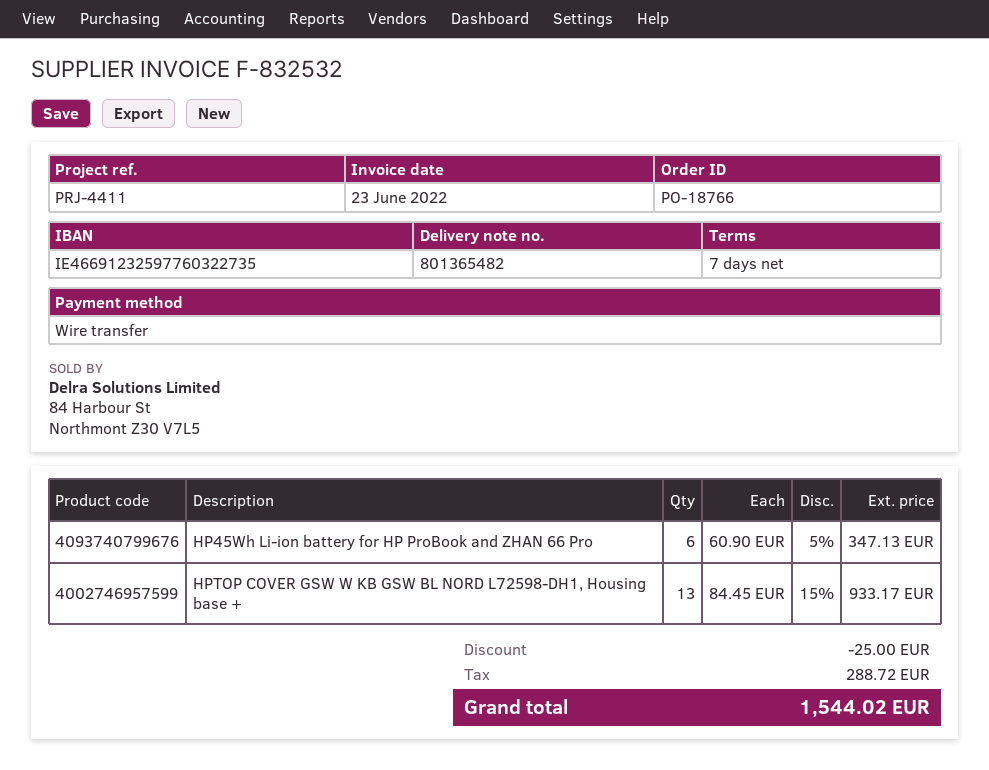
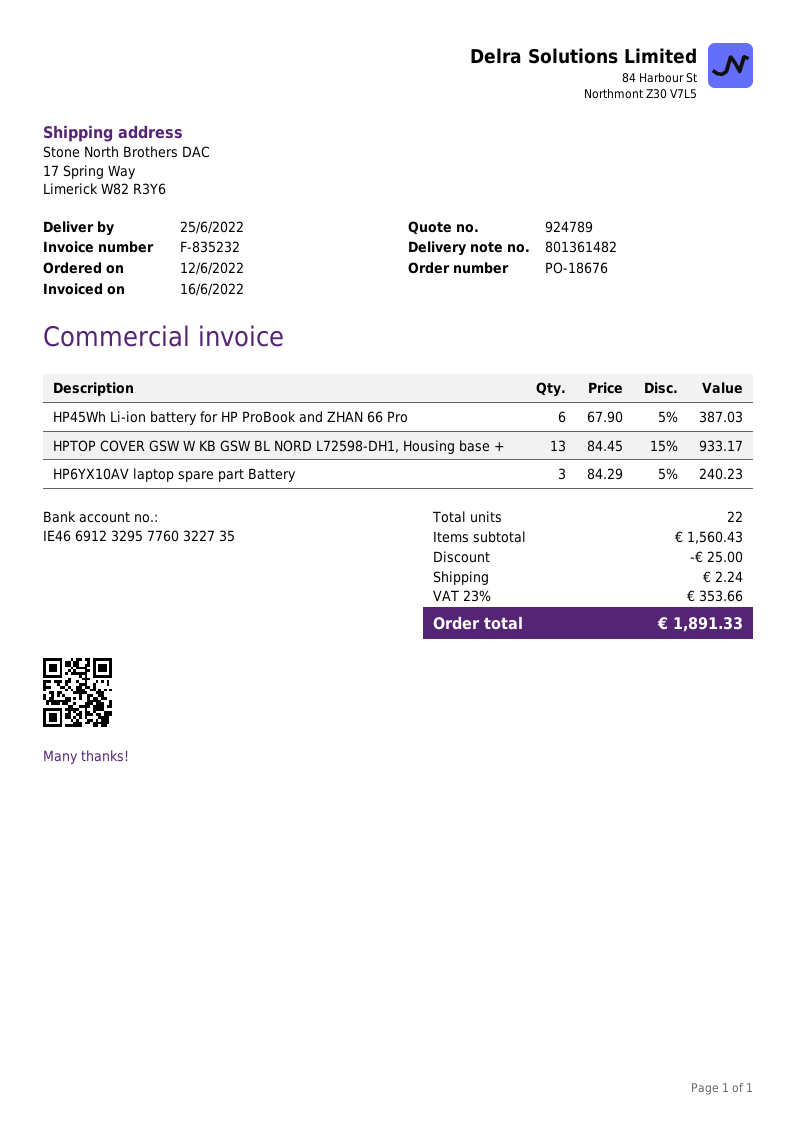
order number: PO-18766 -> PO-18676
delivery note number: 801365482 -> 801361482
invoice number: F-832532 -> F-835232
invoice date: 2022-06-23 -> 2022-06-16
bank account: IE46691232597760322735 -> IE46691232957760322735
HP45Wh Li-ion battery for HP ProBook and ZHAN 66 Pro: 6 x 60.90 - 5% = 347.13 -> 6 x 67.90 - 5% = 387.03
HP6YX10AV laptop spare part Battery: none -> 3 x 84.29 - 5% = 240.23
shipping: none -> 2.24
tax: 288.72 -> 353.66
total: 1544.02 -> 1891.33

